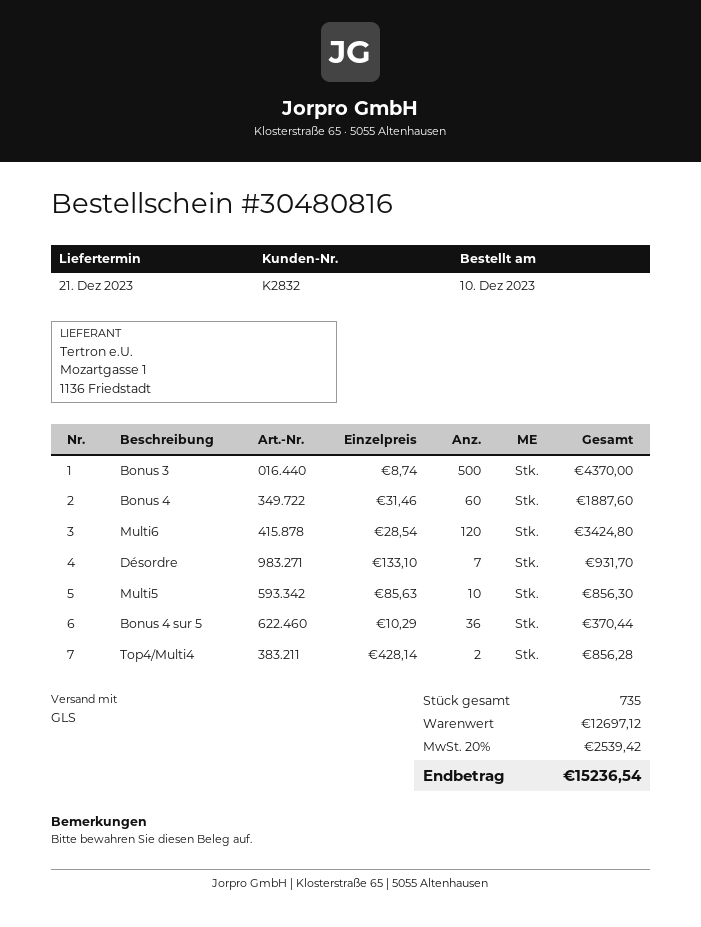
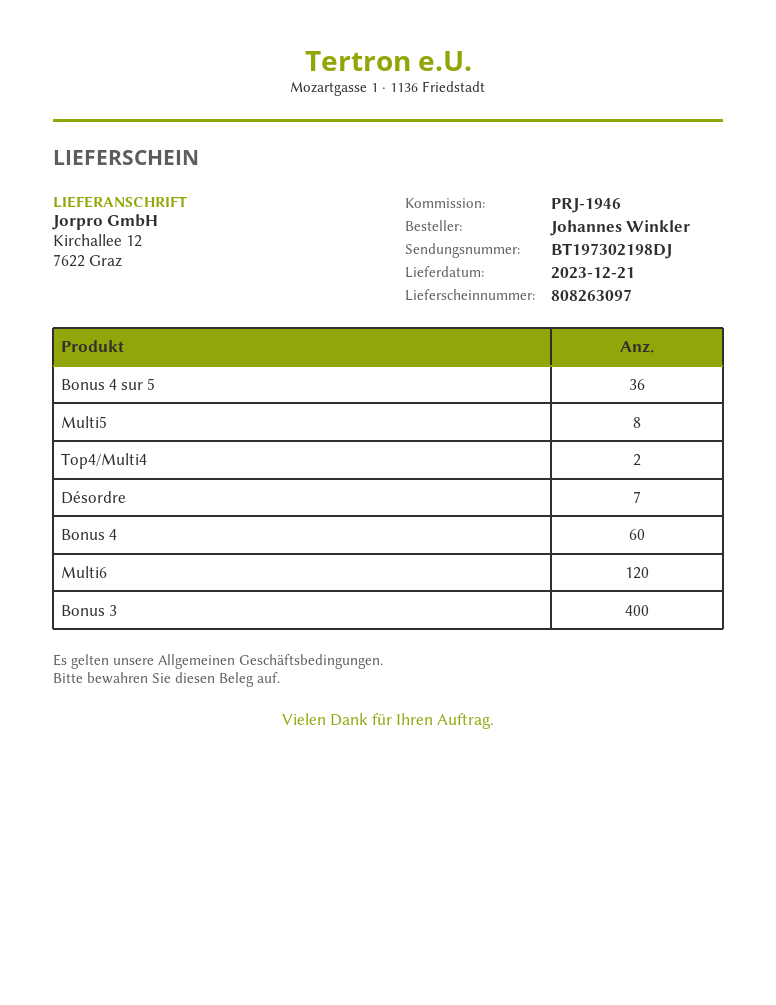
Bonus 3: 500 -> 400
Multi5: 10 -> 8

